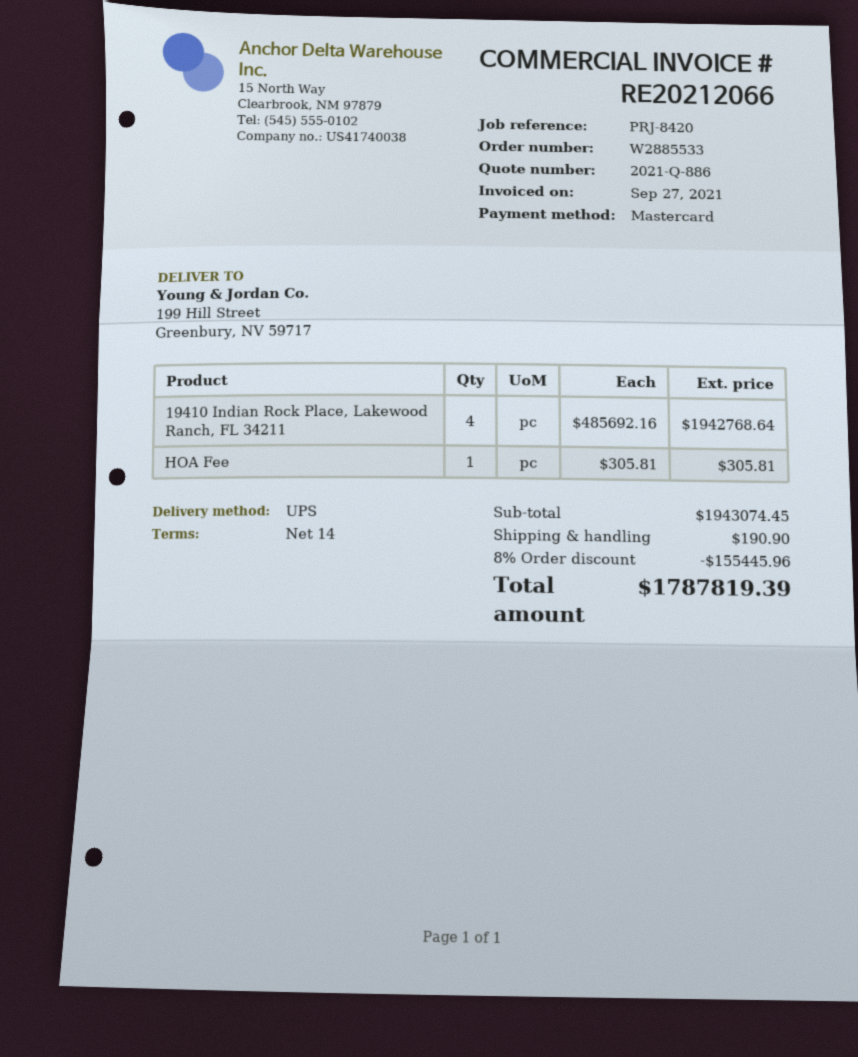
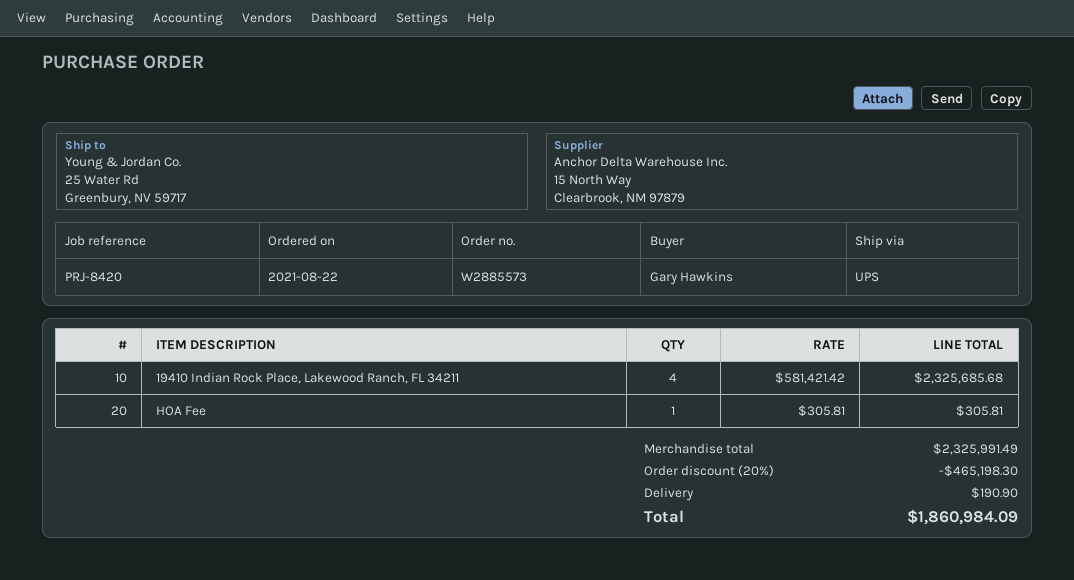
order number: W2885533 -> W2885573
ship to: 199 Hill Street, Greenbury, NV 59717 -> 25 Water Rd, Greenbury, NV 59717
19410 Indian Rock Place, Lakewood Ranch, FL 34211: 4 x 485692.16 = 1942768.64 -> 4 x 581421.42 = 2325685.68
subtotal: 1943074.45 -> 2325991.49
discount: 8% = 155445.96 -> 20% = 465198.30
total: 1787819.39 -> 1860984.09

